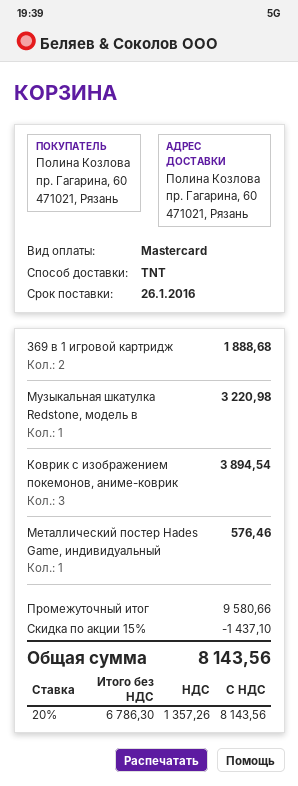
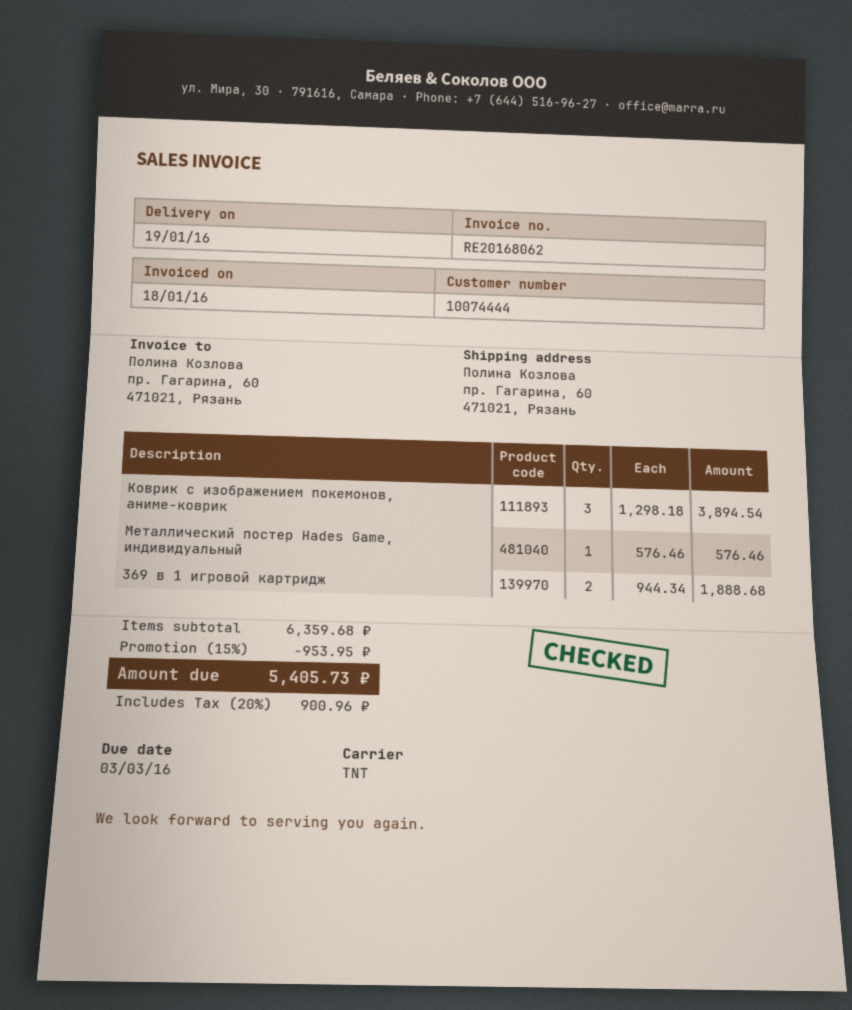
delivery date: 2016-01-26 -> 2016-01-19
Музыкальная шкатулка Redstone, модель в: 1 for 3220.98 -> none
subtotal: 9580.66 -> 6359.68
discount: 15% = 1437.10 -> 15% = 953.95
tax: 20% = 1357.26 -> 20% = 900.96
total: 8143.56 -> 5405.73

